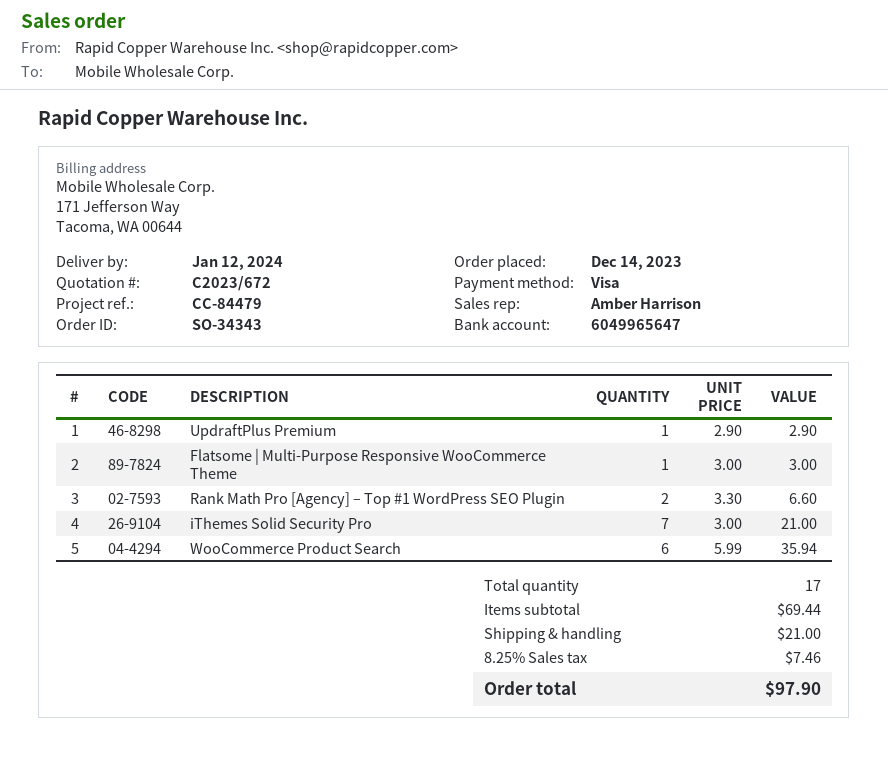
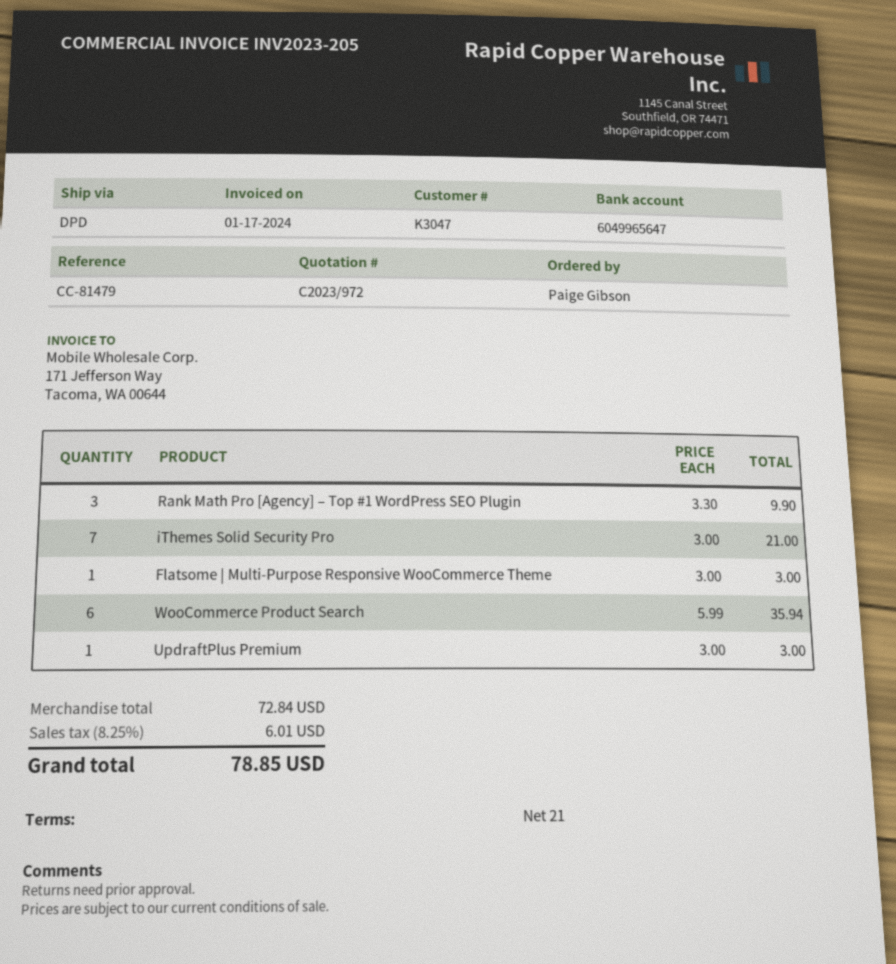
quote number: C2023/672 -> C2023/972
reference: CC-84479 -> CC-81479
UpdraftPlus Premium: 1 x 2.90 = 2.90 -> 1 x 3.00 = 3.00
Rank Math Pro [Agency] – Top #1 WordPress SEO Plugin: 2 x 3.30 = 6.60 -> 3 x 3.30 = 9.90
subtotal: 69.44 -> 72.84
shipping: 21.00 -> none
tax: 8.25% = 7.46 -> 8.25% = 6.01
total: 97.90 -> 78.85

